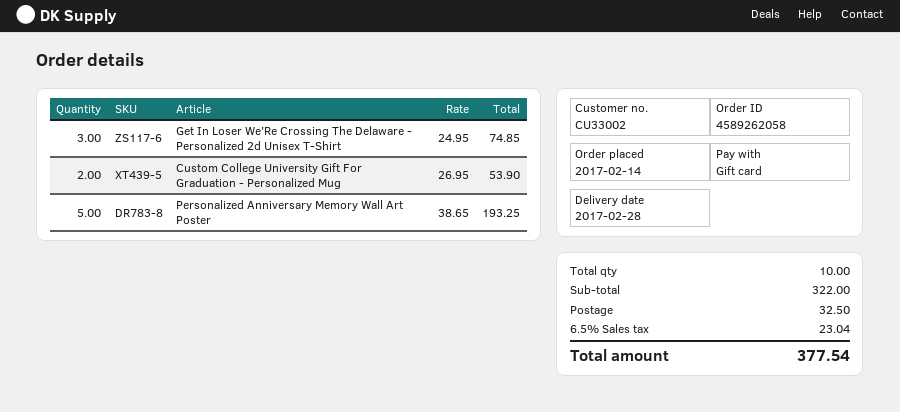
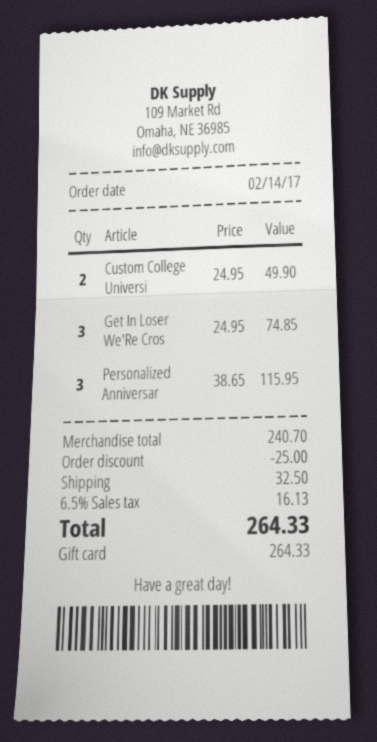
Custom College University Gift For Graduation - Personalized Mug: 2 x 26.95 = 53.90 -> 2 x 24.95 = 49.90
Personalized Anniversary Memory Wall Art Poster: 5 x 38.65 = 193.25 -> 3 x 38.65 = 115.95
subtotal: 322.00 -> 240.70
discount: none -> 25.00
tax: 6.5% = 23.04 -> 6.5% = 16.13
total: 377.54 -> 264.33

